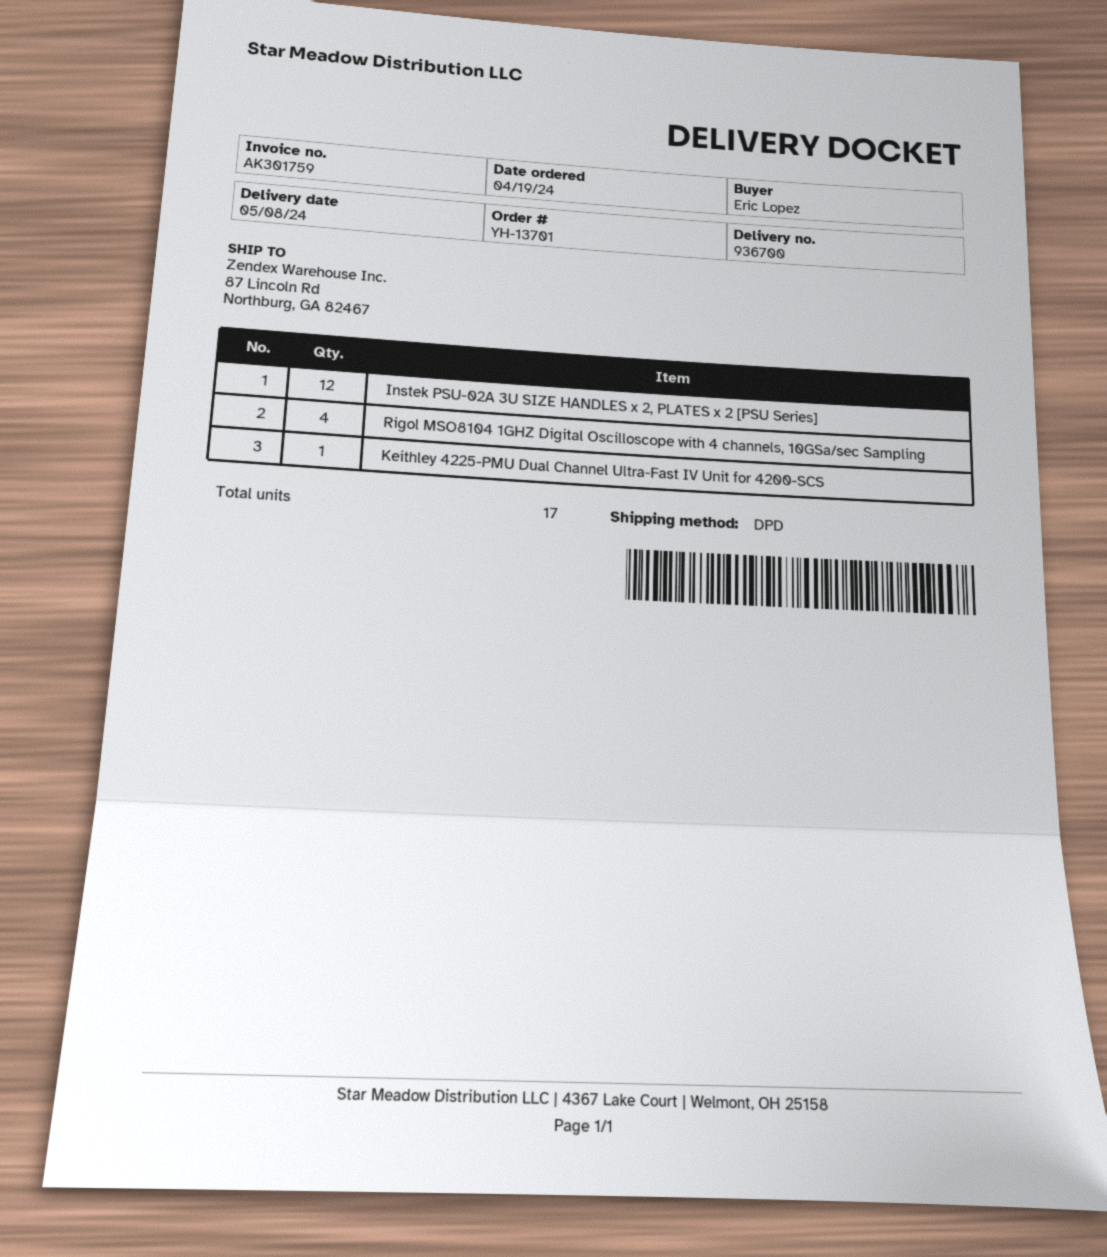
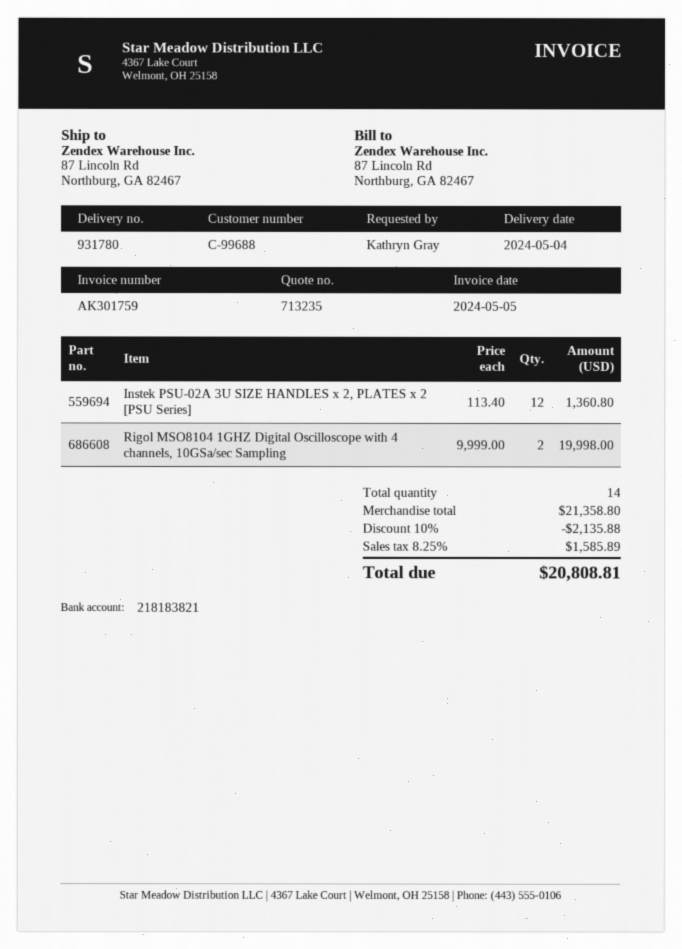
delivery note number: 936700 -> 931780
delivery date: 2024-05-08 -> 2024-05-04
ordered by: Eric Lopez -> Kathryn Gray
Rigol MSO8104 1GHZ Digital Oscilloscope with 4 channels, 10GSa/sec Sampling: 4 -> 2
Keithley 4225-PMU Dual Channel Ultra-Fast IV Unit for 4200-SCS: 1 -> none
total quantity: 17 -> 14

